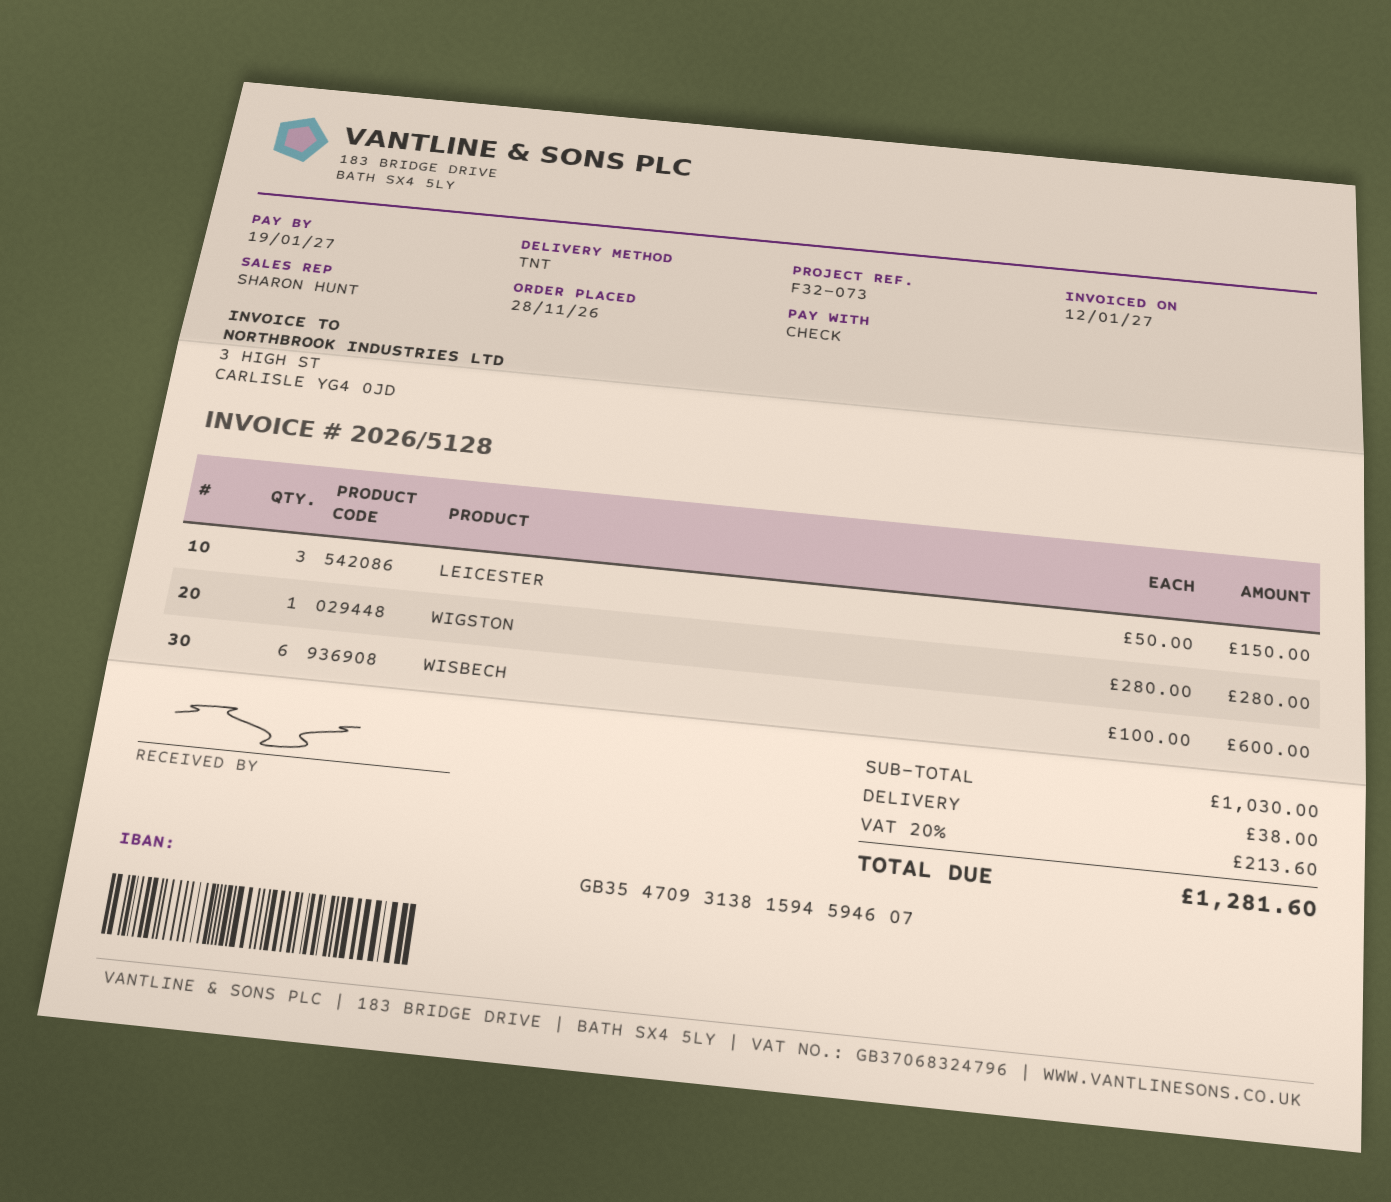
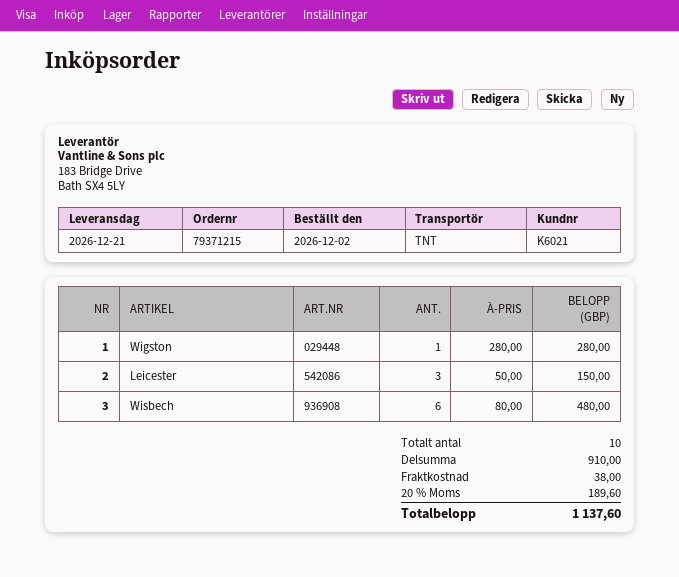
order date: 2026-11-28 -> 2026-12-02
WISBECH: 6 x 100.00 = 600.00 -> 6 x 80.00 = 480.00
subtotal: 1030.00 -> 910.00
tax: 20% = 213.60 -> 20% = 189.60
total: 1281.60 -> 1137.60

